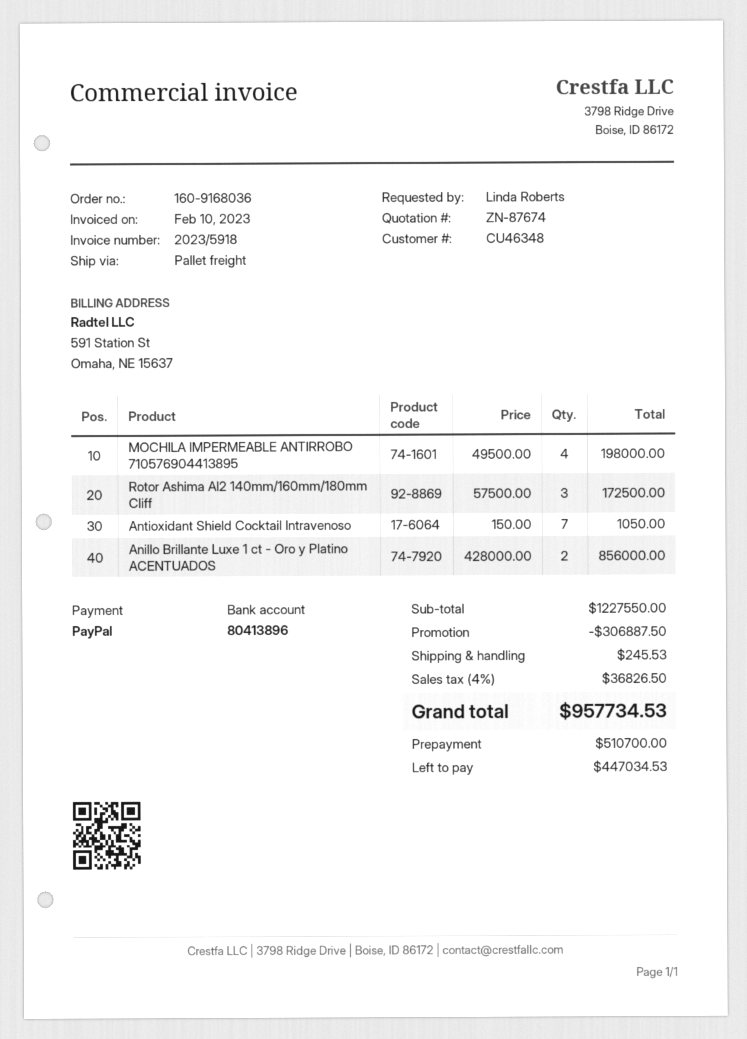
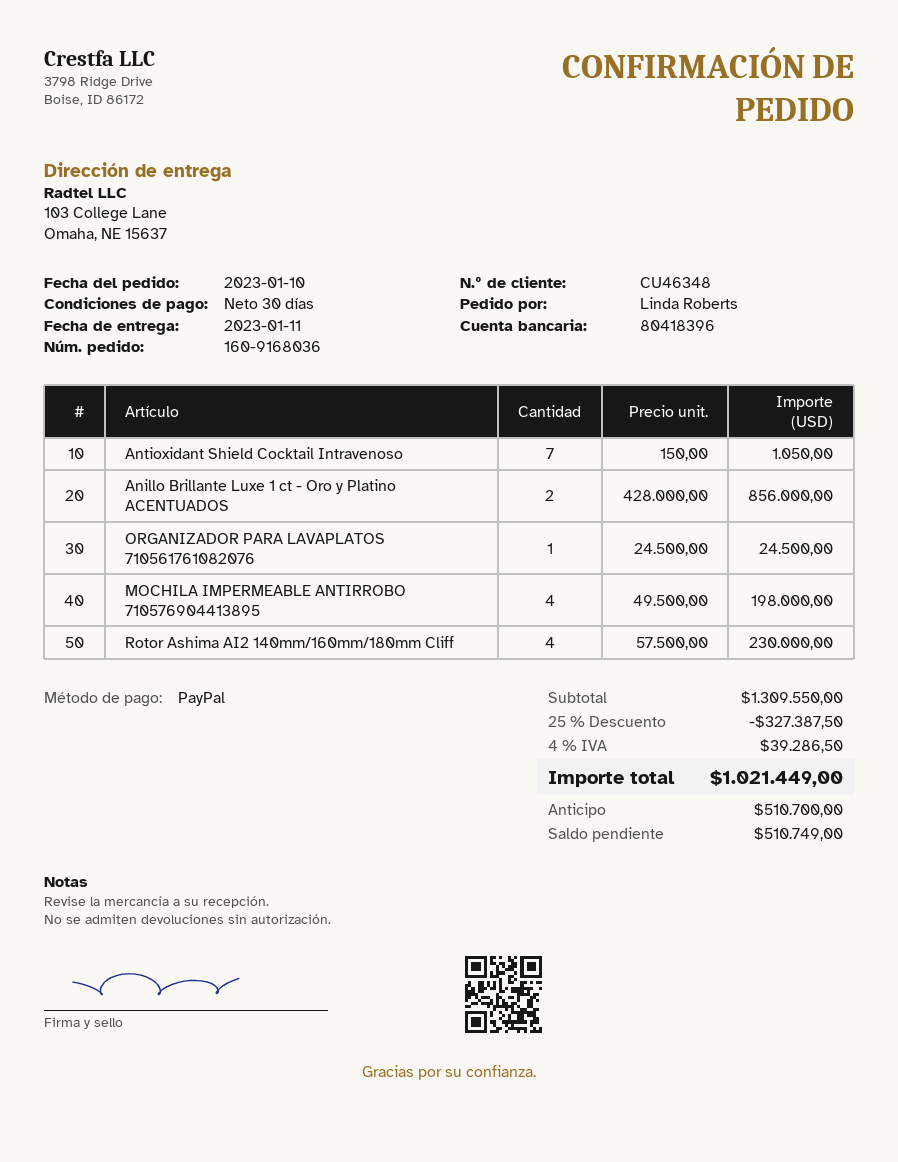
bank account: 80413896 -> 80418396
Rotor Ashima AI2 140mm/160mm/180mm Cliff: 3 x 57500.00 = 172500.00 -> 4 x 57500.00 = 230000.00
ORGANIZADOR PARA LAVAPLATOS 710561761082076: none -> 1 x 24500.00 = 24500.00
subtotal: 1227550.00 -> 1309550.00
discount: 306887.50 -> 327387.50
shipping: 245.53 -> none
tax: 4% = 36826.50 -> 4% = 39286.50
total: 957734.53 -> 1021449.00
balance: 447034.53 -> 510749.00

